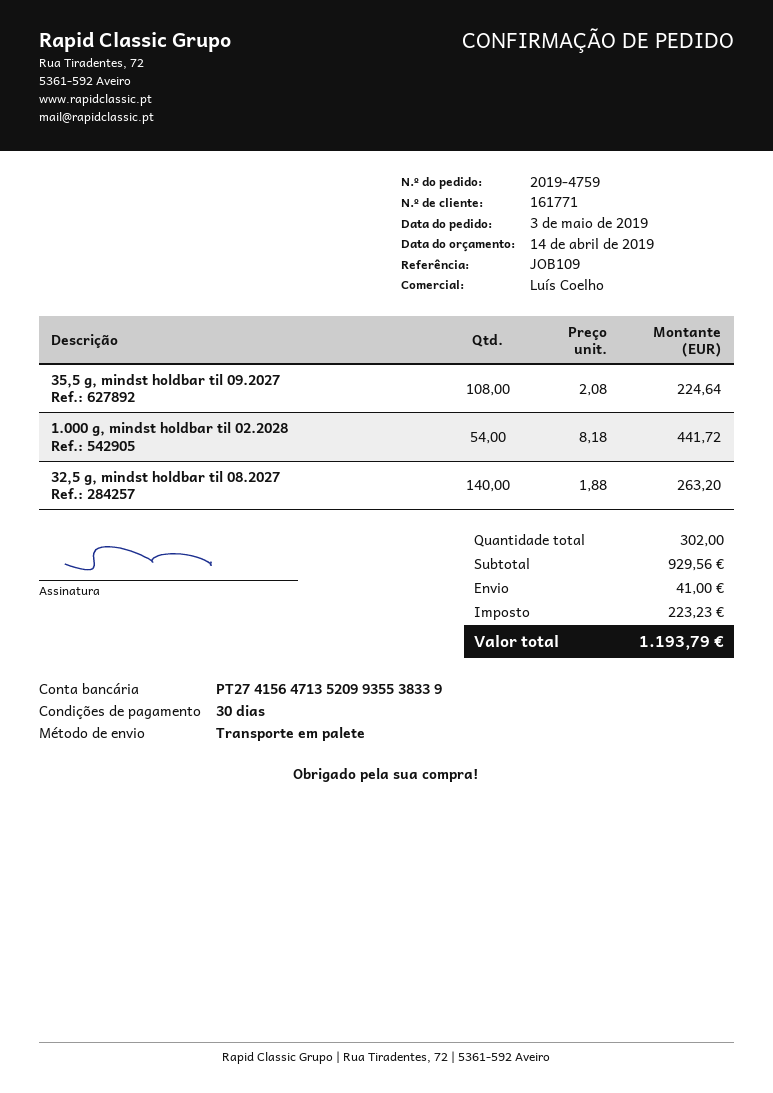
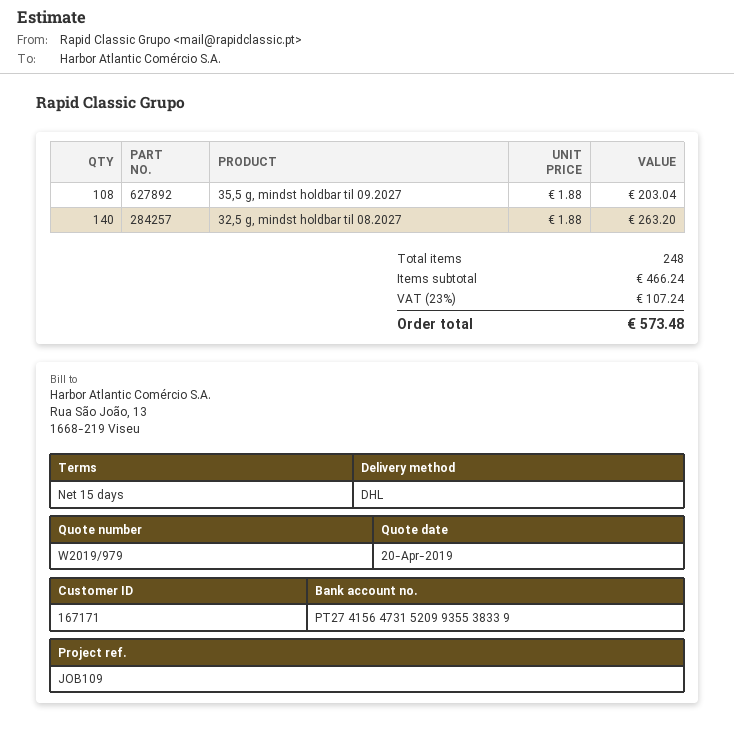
quote date: 2019-04-14 -> 2019-04-20
payment terms: 30 days -> 15 days
customer number: 161771 -> 167171
bank account: PT27415647135209935538339 -> PT27415647315209935538339
shipping method: pallet freight -> DHL
35,5 g, mindst holdbar til 09.2027: 108 x 2.08 = 224.64 -> 108 x 1.88 = 203.04
1.000 g, mindst holdbar til 02.2028: 54 x 8.18 = 441.72 -> none
total quantity: 302 -> 248
subtotal: 929.56 -> 466.24
shipping: 41.00 -> none
tax: 223.23 -> 107.24
total: 1193.79 -> 573.48

